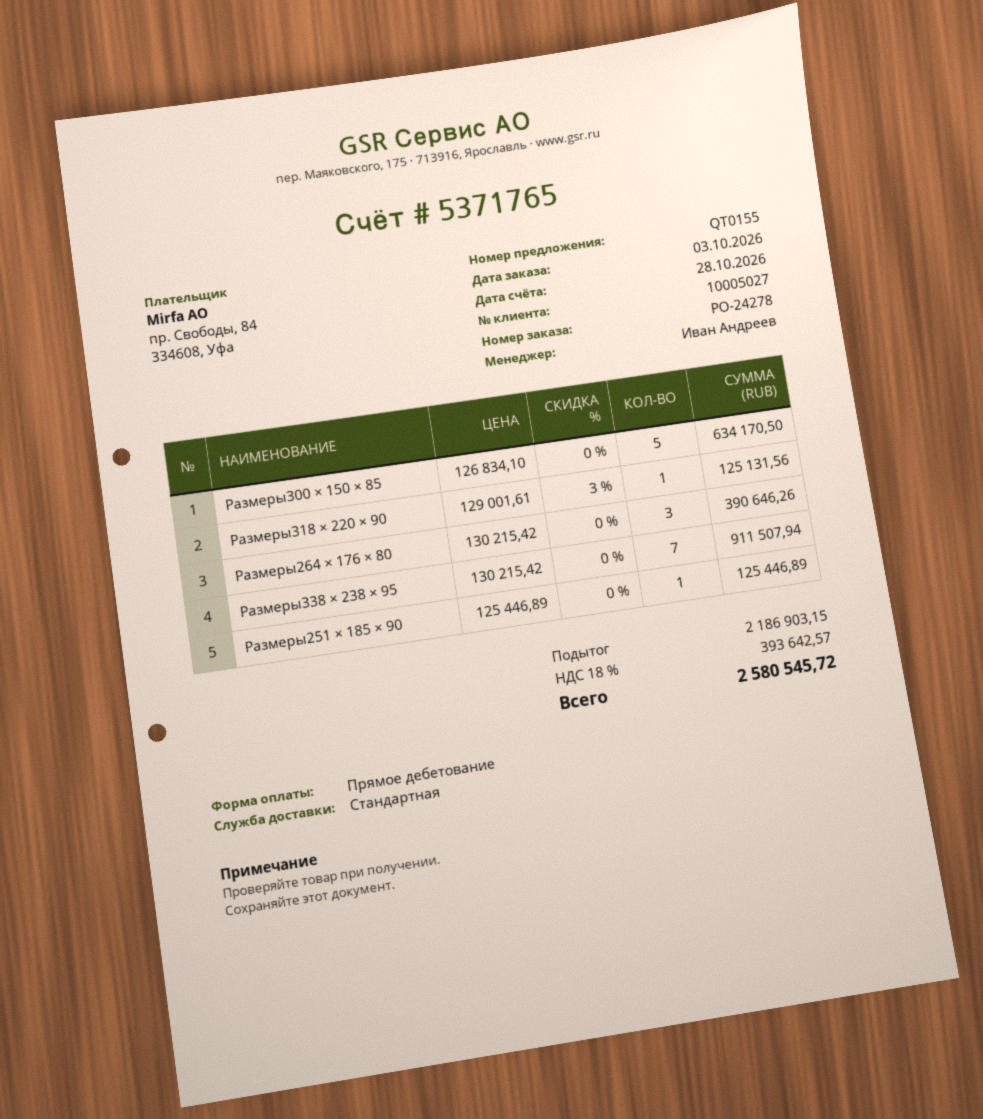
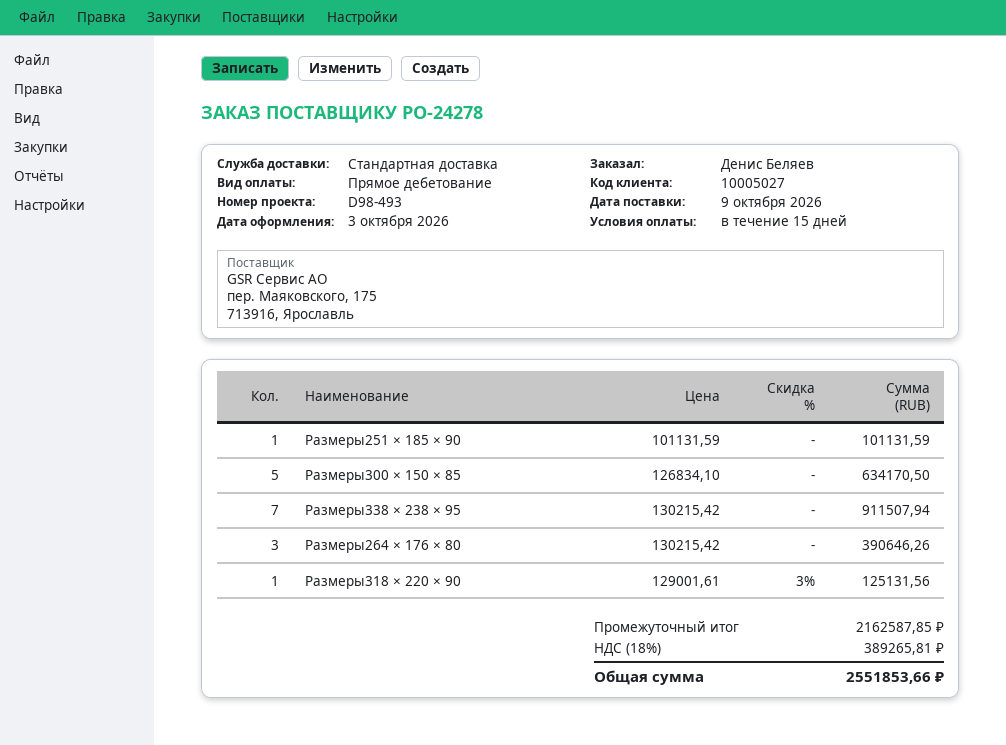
Размеры251 × 185 × 90: 1 x 125446.89 = 125446.89 -> 1 x 101131.59 = 101131.59
subtotal: 2186903.15 -> 2162587.85
tax: 18% = 393642.57 -> 18% = 389265.81
total: 2580545.72 -> 2551853.66

